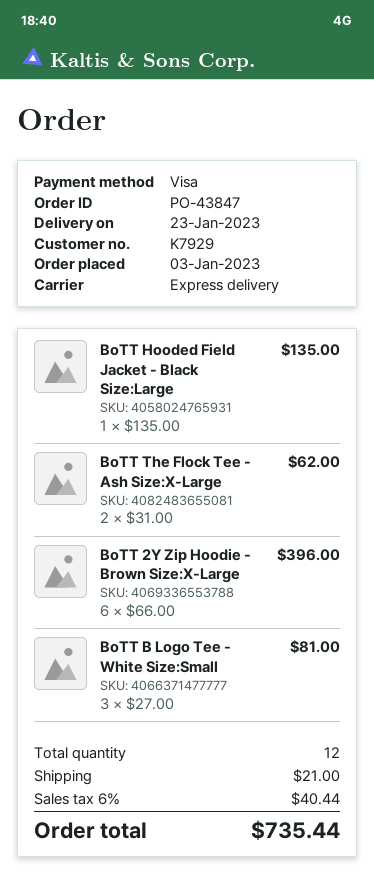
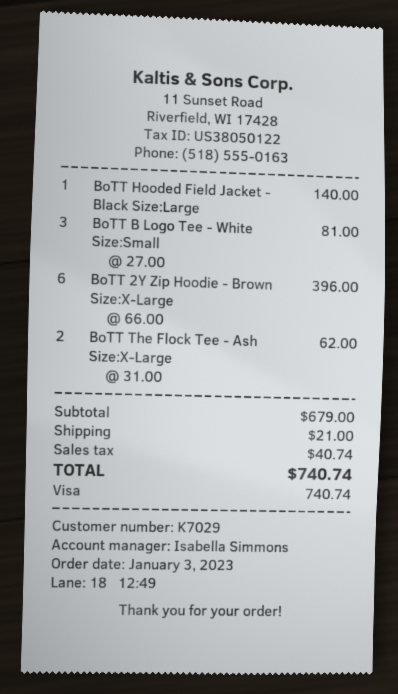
customer number: K7929 -> K7029
BoTT Hooded Field Jacket - Black Size:Large: 1 x 135.00 = 135.00 -> 1 x 140.00 = 140.00
tax: 40.44 -> 40.74
total: 735.44 -> 740.74

